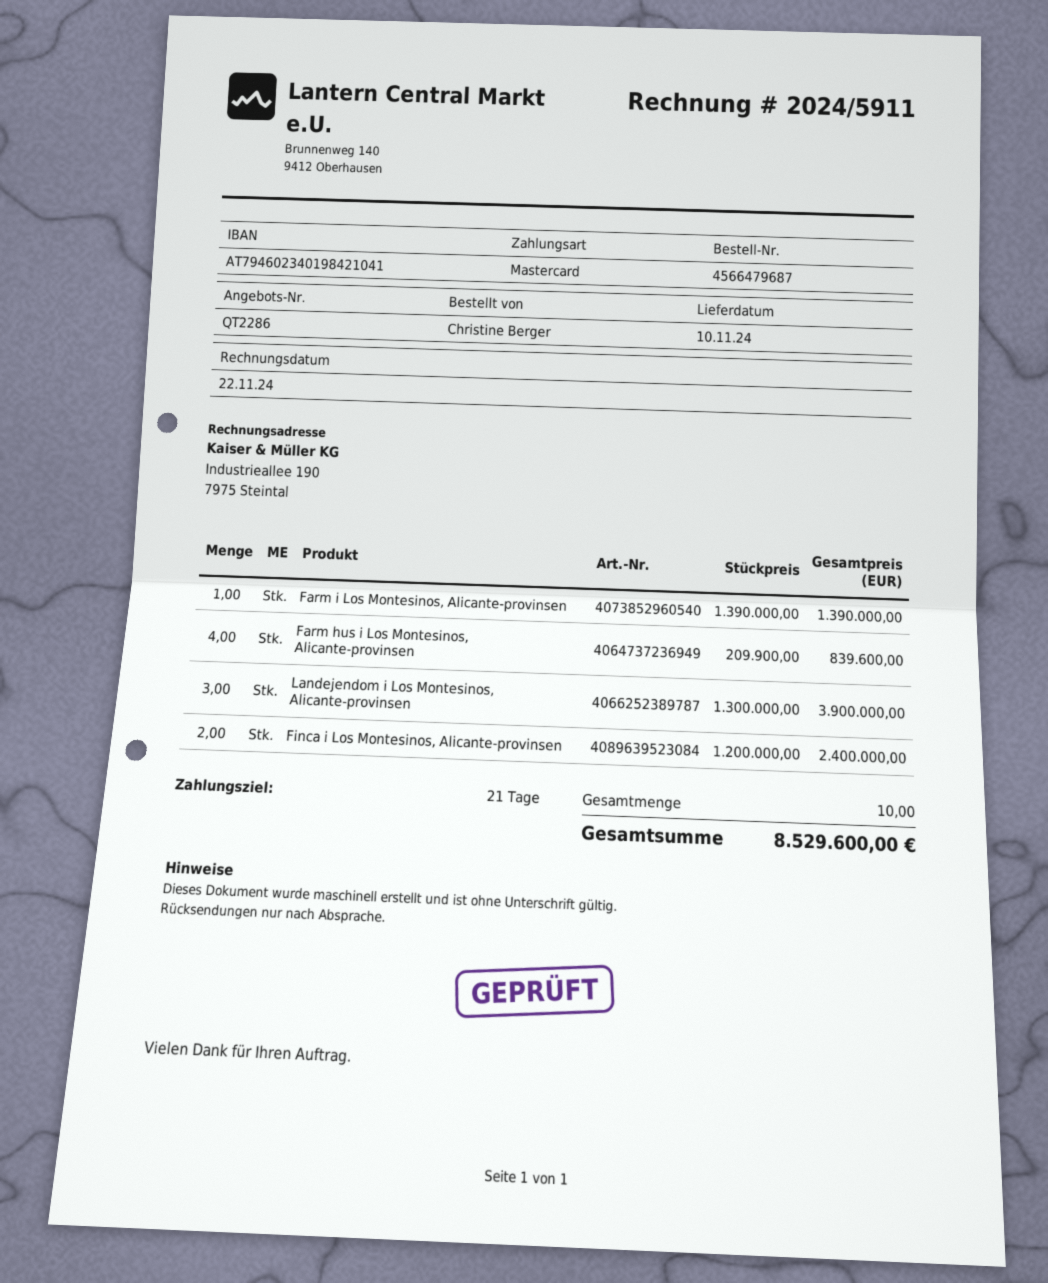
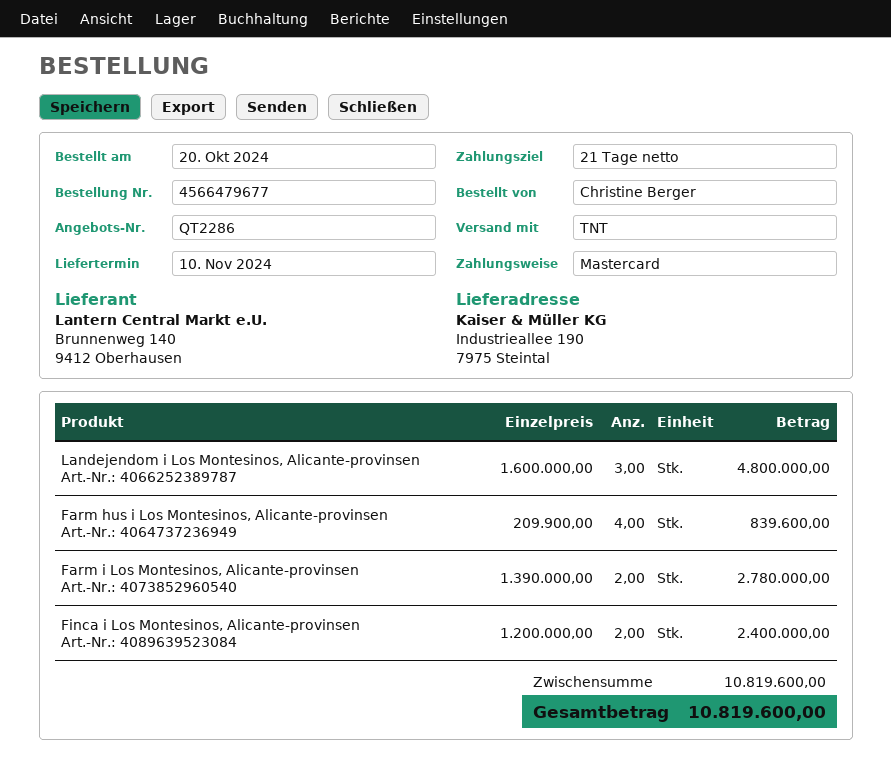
order number: 4566479687 -> 4566479677
Farm i Los Montesinos, Alicante-provinsen: 1 x 1390000.00 = 1390000.00 -> 2 x 1390000.00 = 2780000.00
Landejendom i Los Montesinos, Alicante-provinsen: 3 x 1300000.00 = 3900000.00 -> 3 x 1600000.00 = 4800000.00
total: 8529600.00 -> 10819600.00

